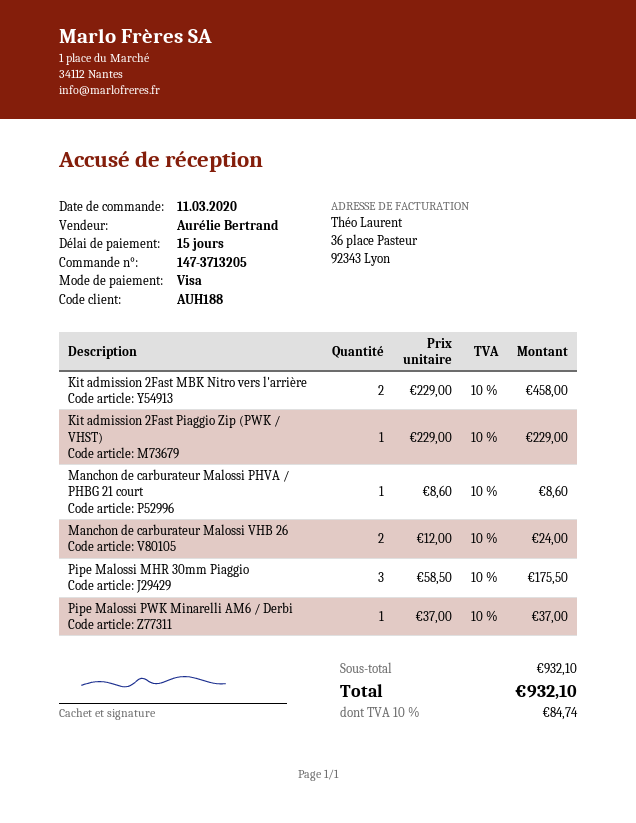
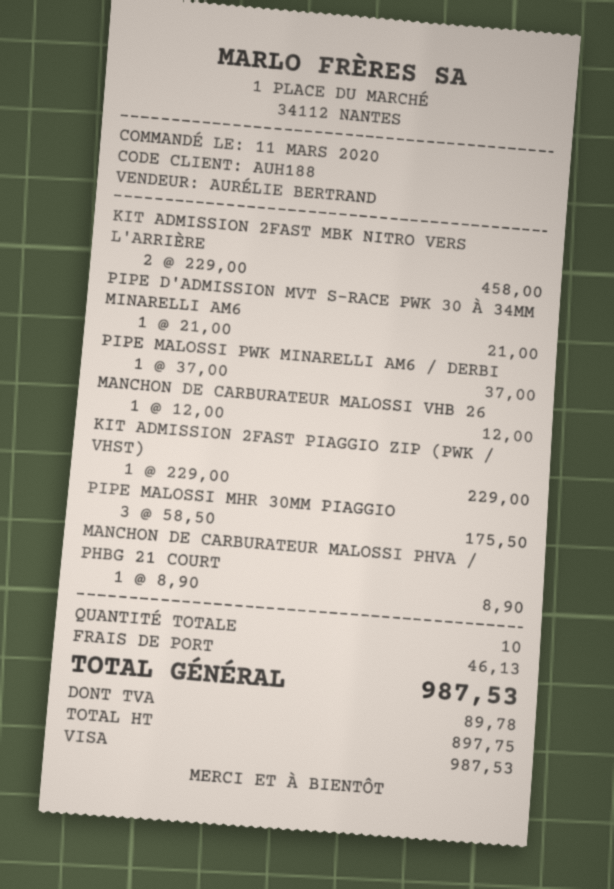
Manchon de carburateur Malossi PHVA / PHBG 21 court: 1 x 8.60 = 8.60 -> 1 x 8.90 = 8.90
Manchon de carburateur Malossi VHB 26: 2 x 12.00 = 24.00 -> 1 x 12.00 = 12.00
PIPE D'ADMISSION MVT S-RACE PWK 30 À 34MM MINARELLI AM6: none -> 1 x 21.00 = 21.00
shipping: none -> 46.13
tax: 84.74 -> 89.78
total: 932.10 -> 987.53

